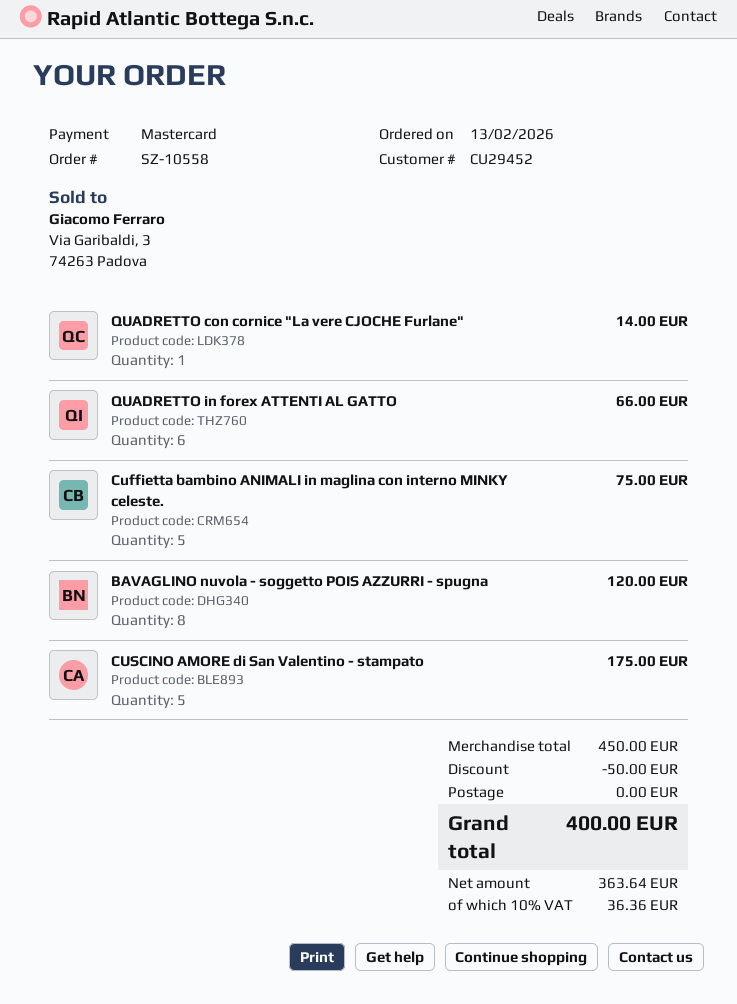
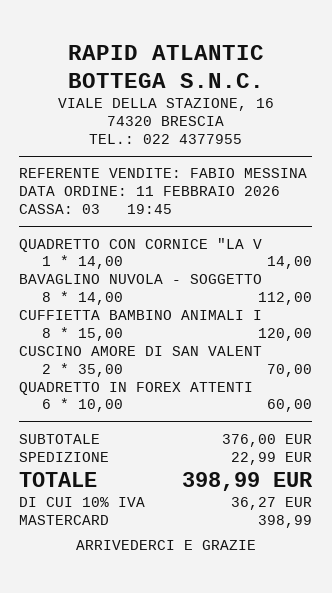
order date: 2026-02-13 -> 2026-02-11
QUADRETTO in forex ATTENTI AL GATTO: 6 for 66.00 -> 6 for 60.00
Cuffietta bambino ANIMALI in maglina con interno MINKY celeste.: 5 for 75.00 -> 8 for 120.00
BAVAGLINO nuvola - soggetto POIS AZZURRI - spugna: 8 for 120.00 -> 8 for 112.00
CUSCINO AMORE di San Valentino - stampato: 5 for 175.00 -> 2 for 70.00
subtotal: 450.00 -> 376.00
discount: 50.00 -> none
shipping: 0.00 -> 22.99
tax: 10% = 36.36 -> 10% = 36.27
total: 400.00 -> 398.99

